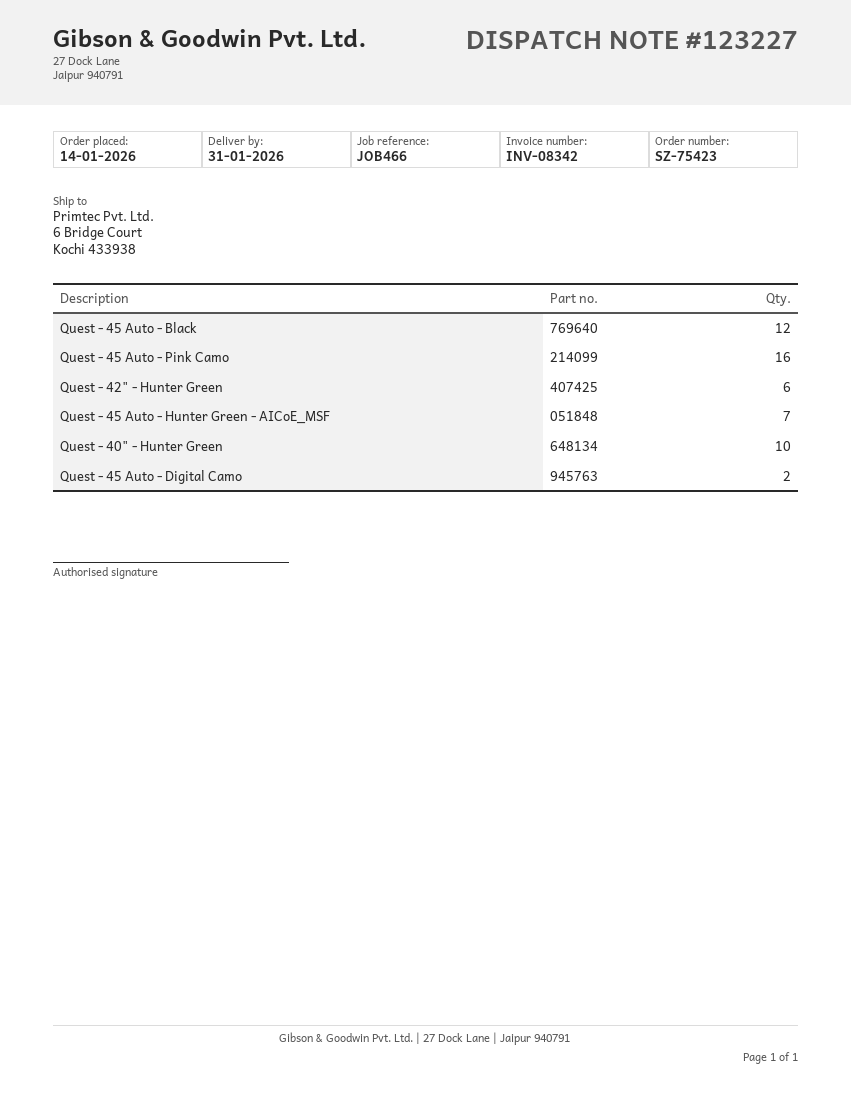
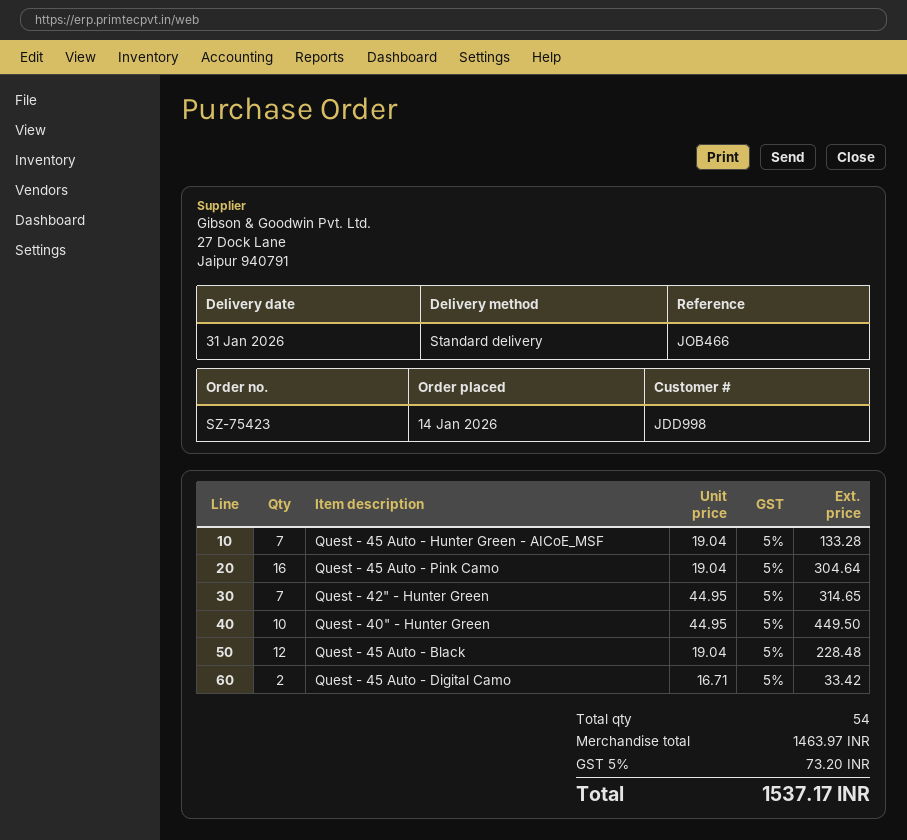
Quest - 42" - Hunter Green: 6 -> 7

